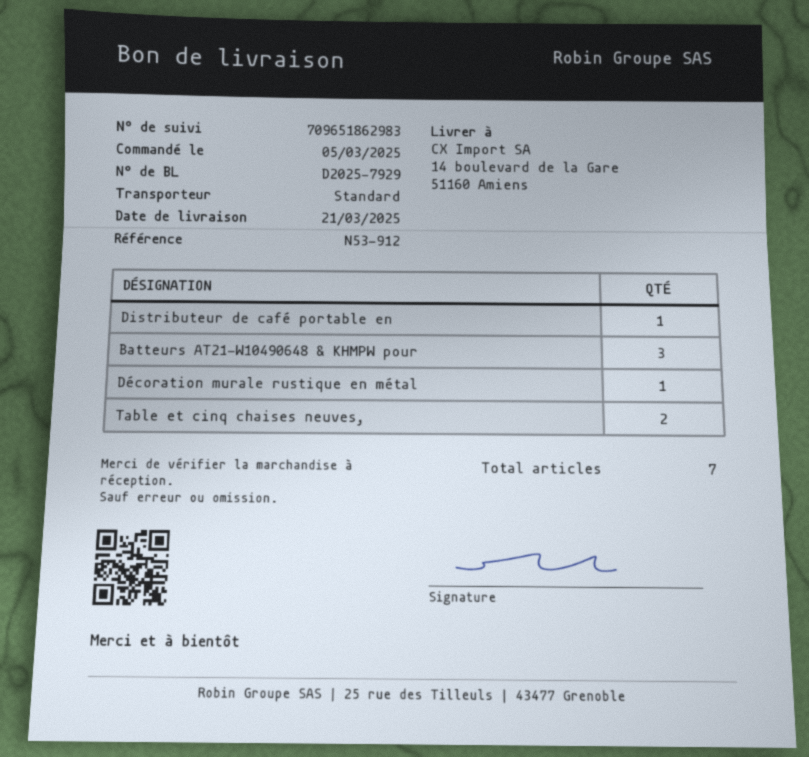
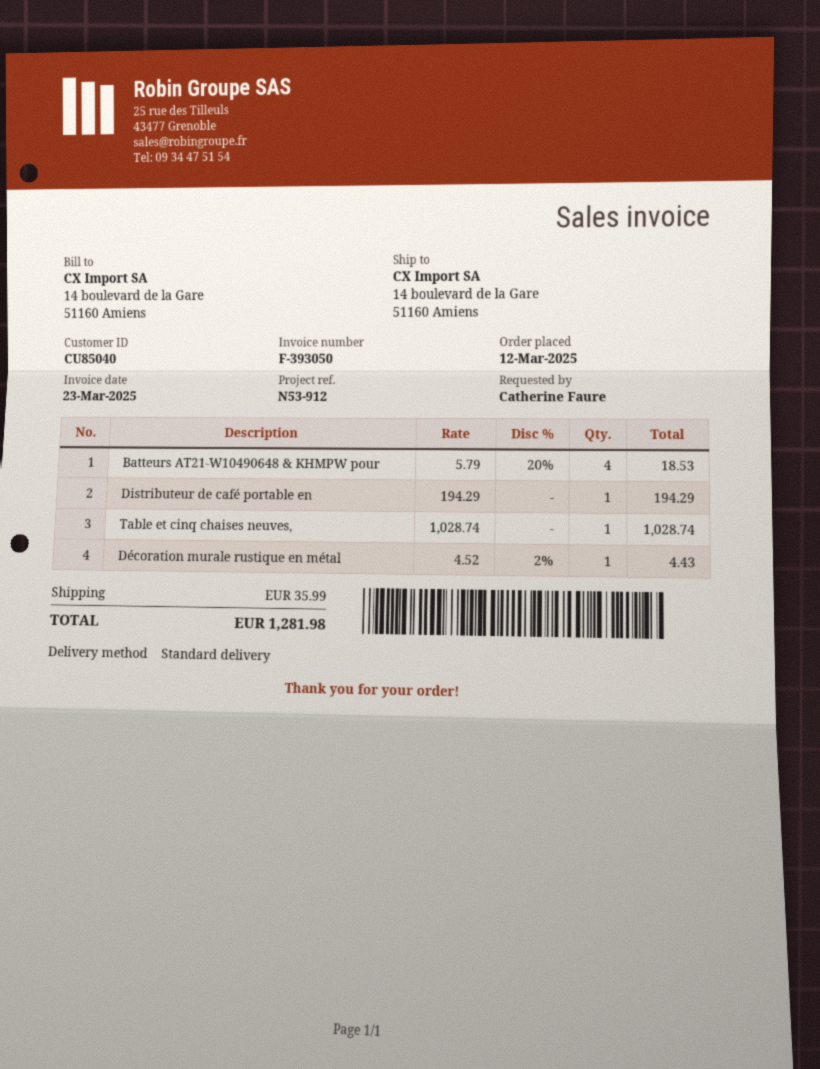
order date: 2025-03-05 -> 2025-03-12
Batteurs AT21-W10490648 & KHMPW pour: 3 -> 4
Table et cinq chaises neuves,: 2 -> 1

